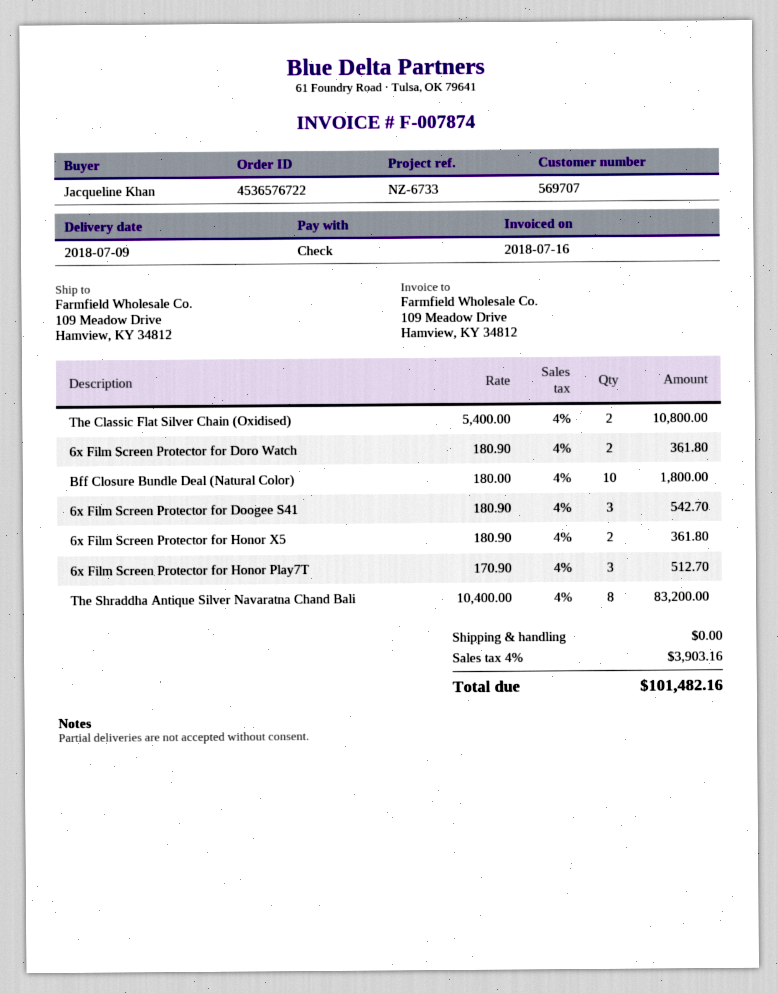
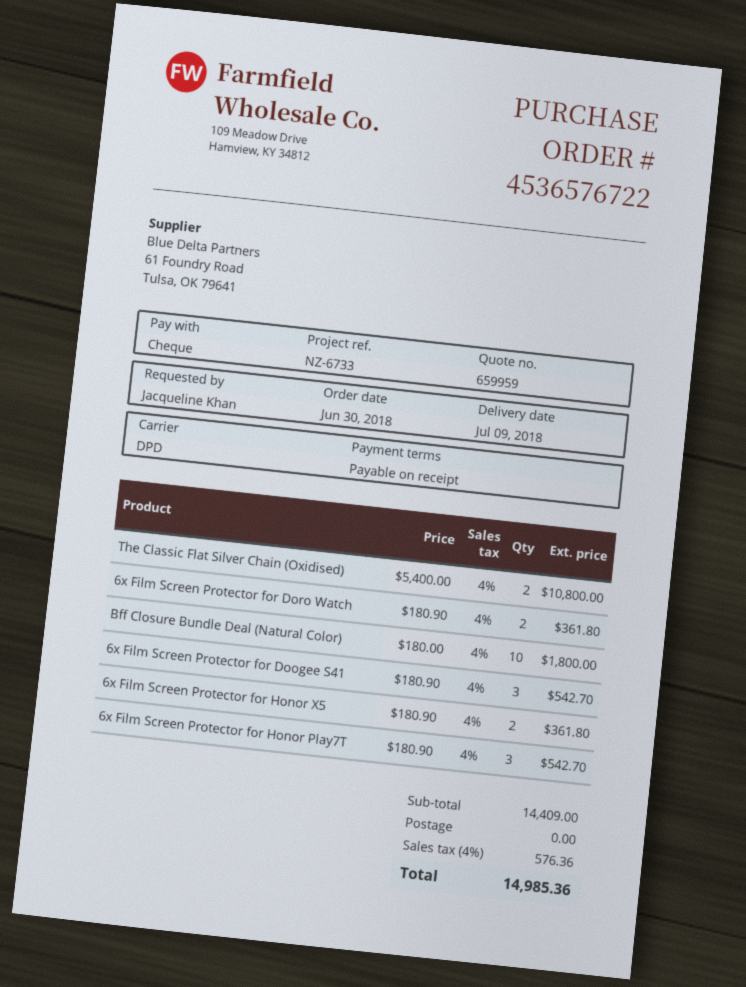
6x Film Screen Protector for Honor Play7T: 3 x 170.90 = 512.70 -> 3 x 180.90 = 542.70
The Shraddha Antique Silver Navaratna Chand Bali: 8 x 10400.00 = 83200.00 -> none
tax: 4% = 3903.16 -> 4% = 576.36
total: 101482.16 -> 14985.36

